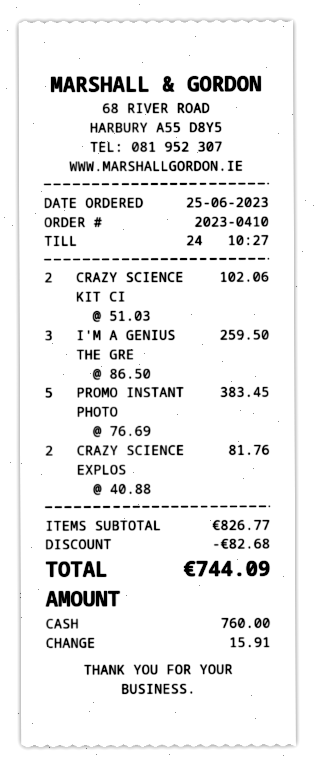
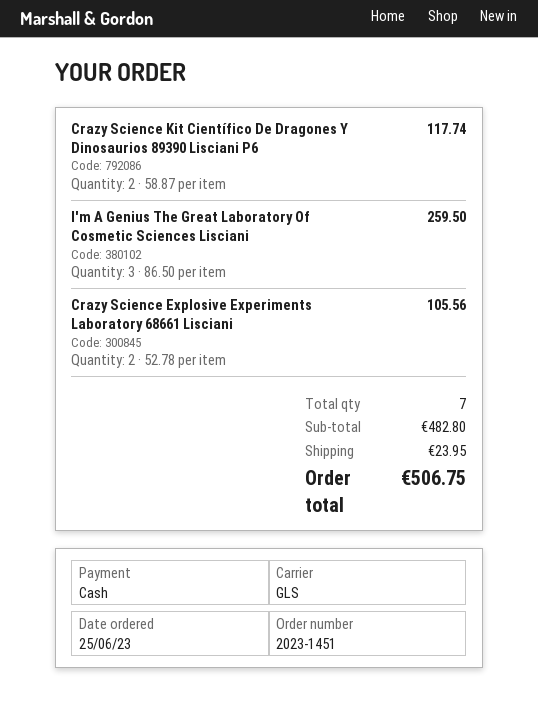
order number: 2023-0410 -> 2023-1451
CRAZY SCIENCE KIT CI: 2 x 51.03 = 102.06 -> 2 x 58.87 = 117.74
PROMO INSTANT PHOTO: 5 x 76.69 = 383.45 -> none
CRAZY SCIENCE EXPLOS: 2 x 40.88 = 81.76 -> 2 x 52.78 = 105.56
subtotal: 826.77 -> 482.80
discount: 82.68 -> none
shipping: none -> 23.95
total: 744.09 -> 506.75

